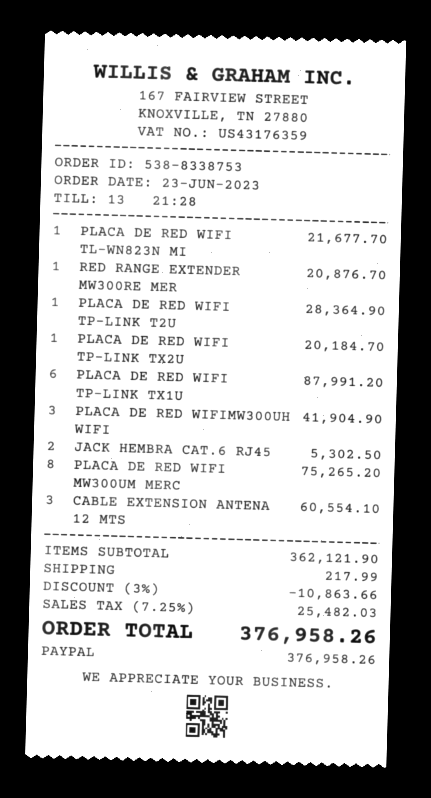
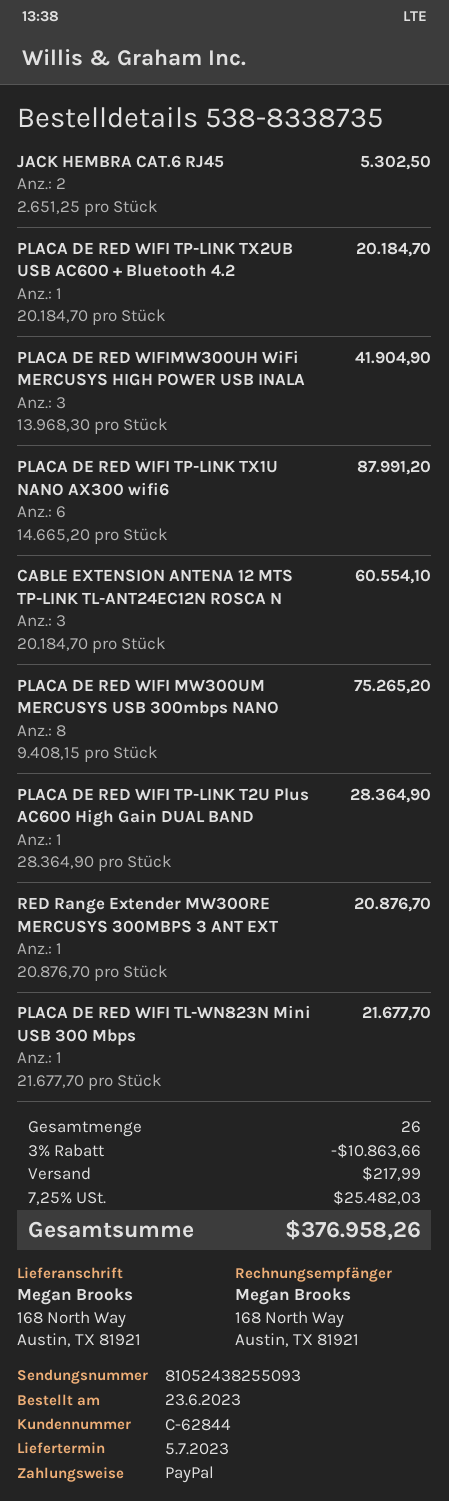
order number: 538-8338753 -> 538-8338735

